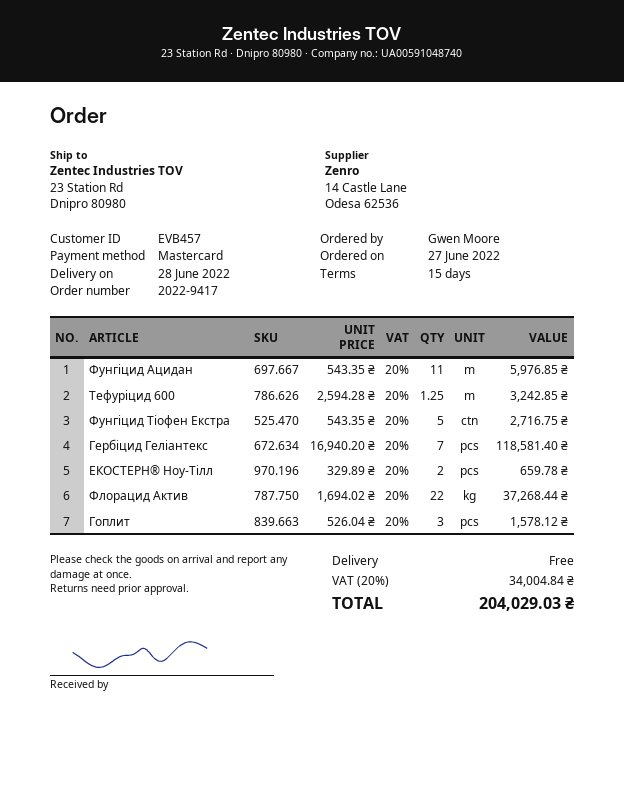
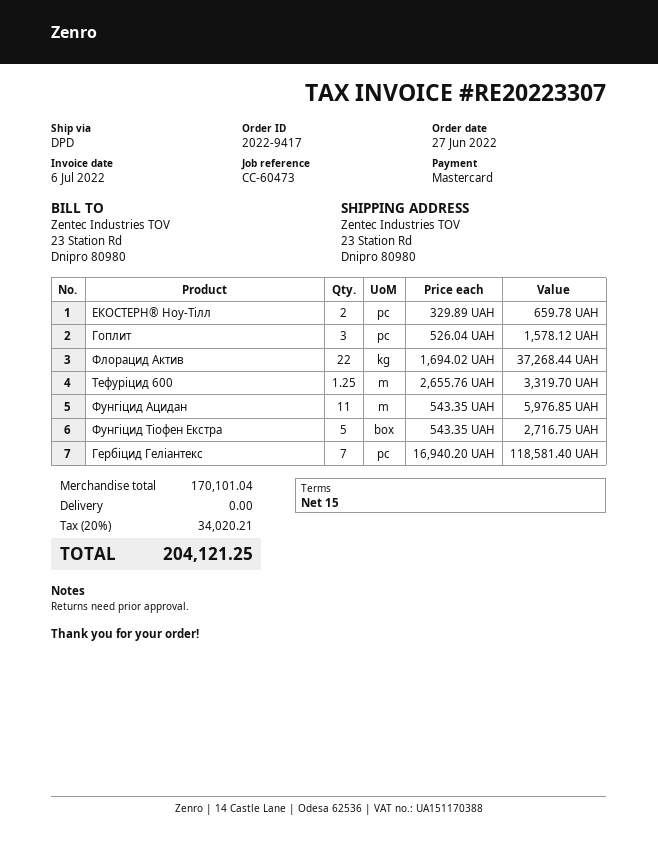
Тефуріцид 600: 1.25 x 2594.28 = 3242.85 -> 1.25 x 2655.76 = 3319.70
tax: 20% = 34004.84 -> 20% = 34020.21
total: 204029.03 -> 204121.25

